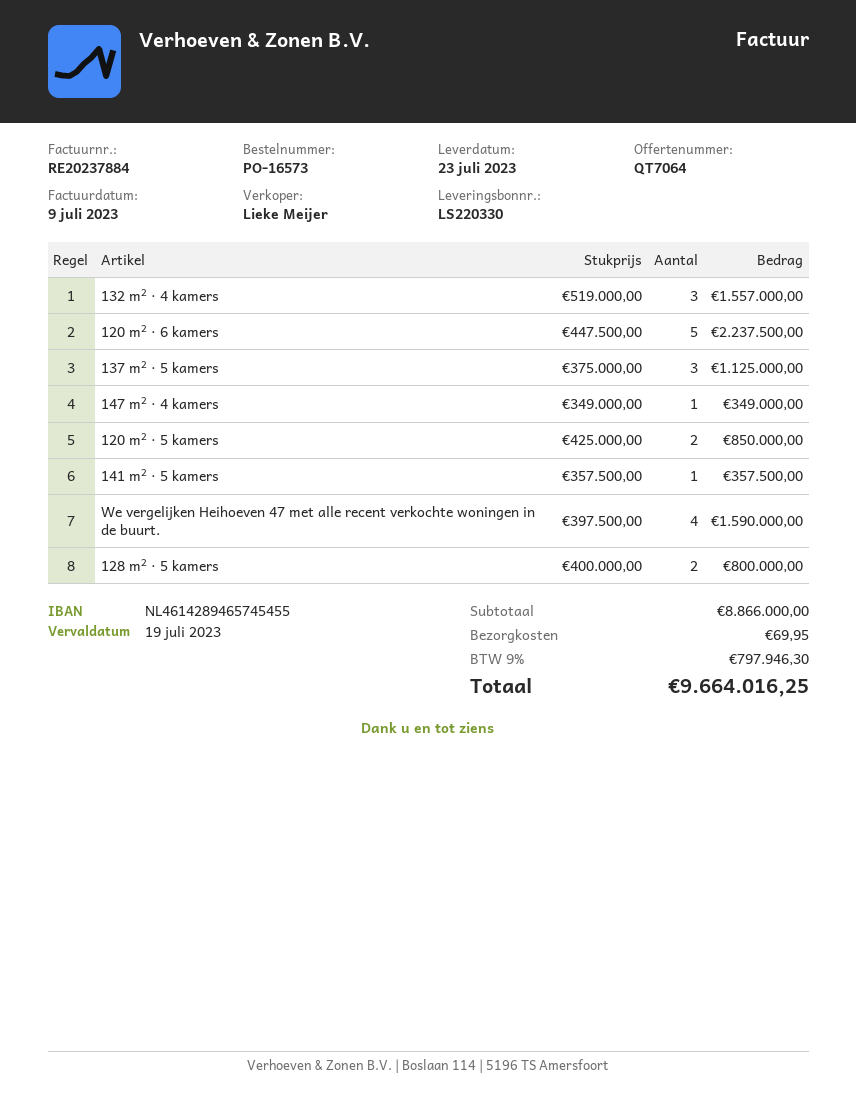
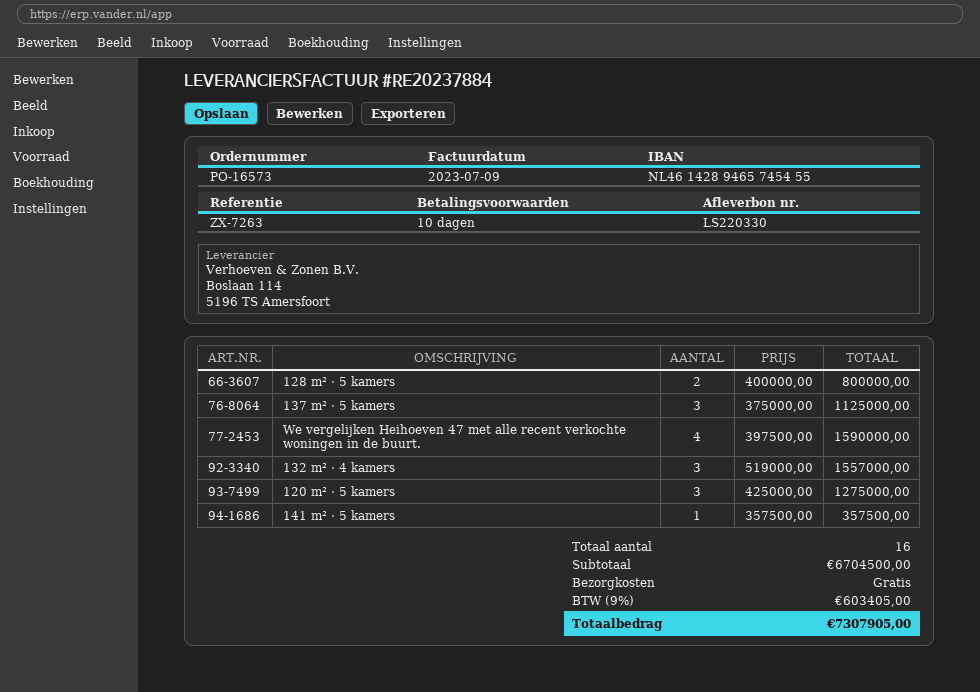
120 m² · 6 kamers: 5 x 447500.00 = 2237500.00 -> none
147 m² · 4 kamers: 1 x 349000.00 = 349000.00 -> none
120 m² · 5 kamers: 2 x 425000.00 = 850000.00 -> 3 x 425000.00 = 1275000.00
subtotal: 8866000.00 -> 6704500.00
shipping: 69.95 -> 0.00
tax: 9% = 797946.30 -> 9% = 603405.00
total: 9664016.25 -> 7307905.00

